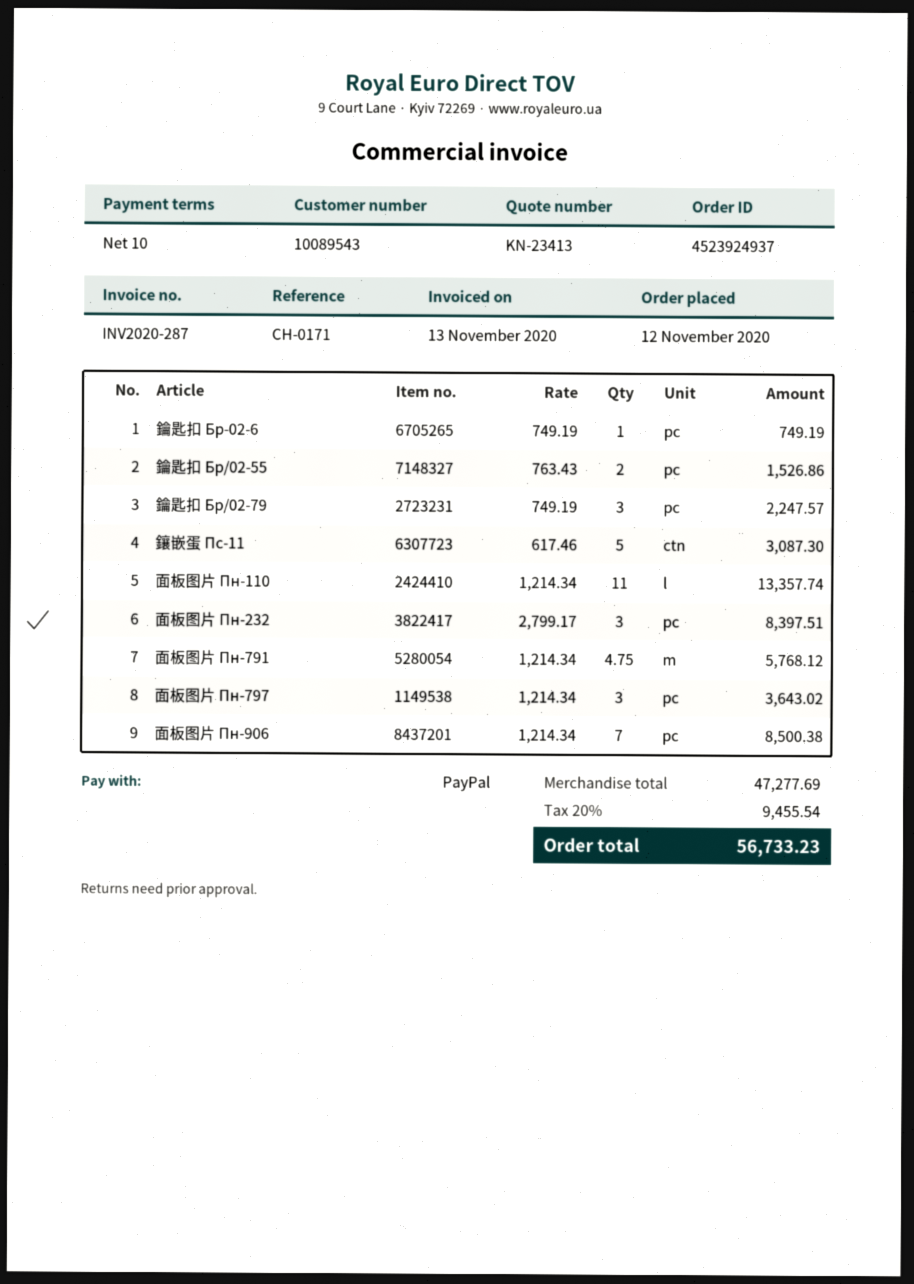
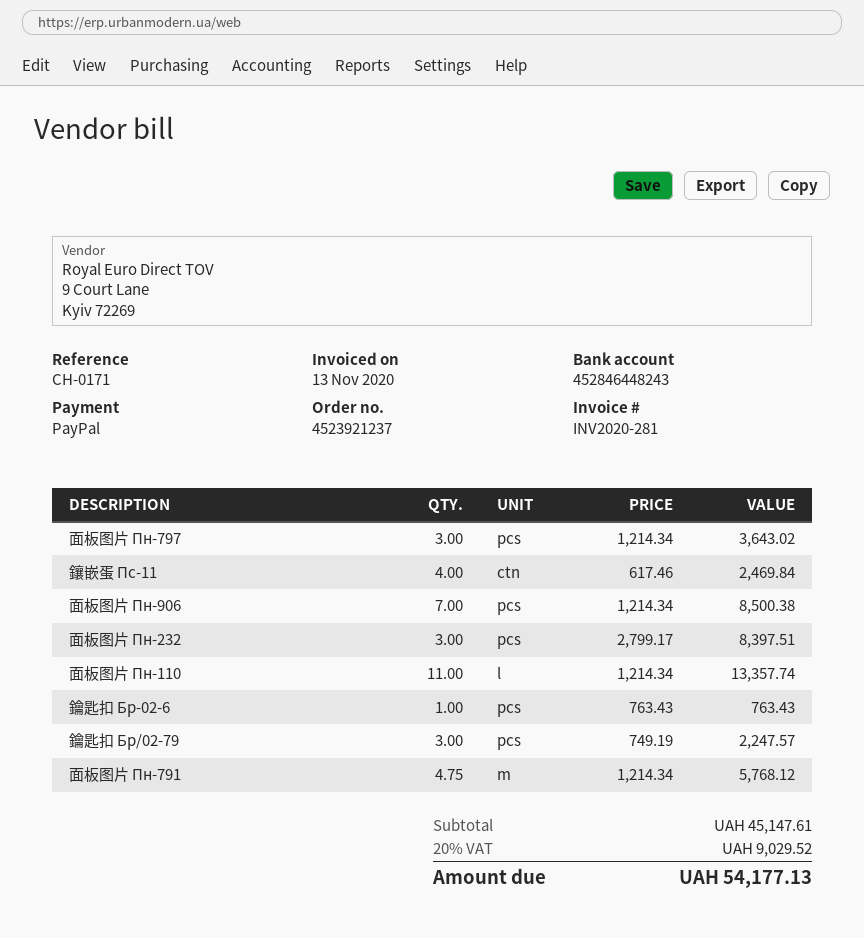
order number: 4523924937 -> 4523921237
invoice number: INV2020-287 -> INV2020-281
鑰匙扣 Бр-02-6: 1 x 749.19 = 749.19 -> 1 x 763.43 = 763.43
鑰匙扣 Бр/02-55: 2 x 763.43 = 1526.86 -> none
鑲嵌蛋 Пс-11: 5 x 617.46 = 3087.30 -> 4 x 617.46 = 2469.84
subtotal: 47277.69 -> 45147.61
tax: 20% = 9455.54 -> 20% = 9029.52
total: 56733.23 -> 54177.13

